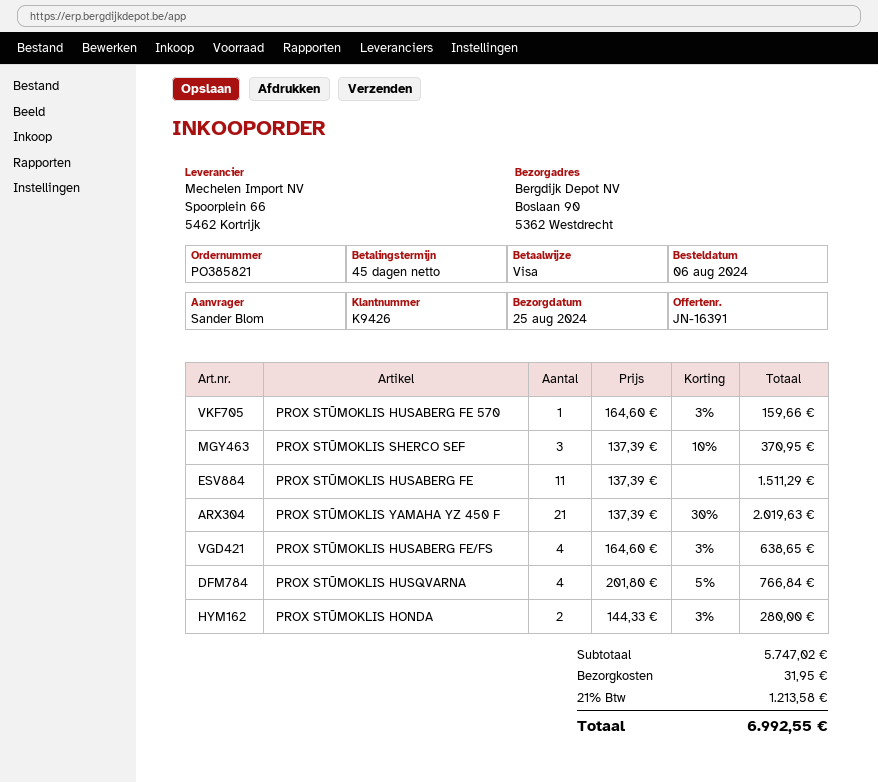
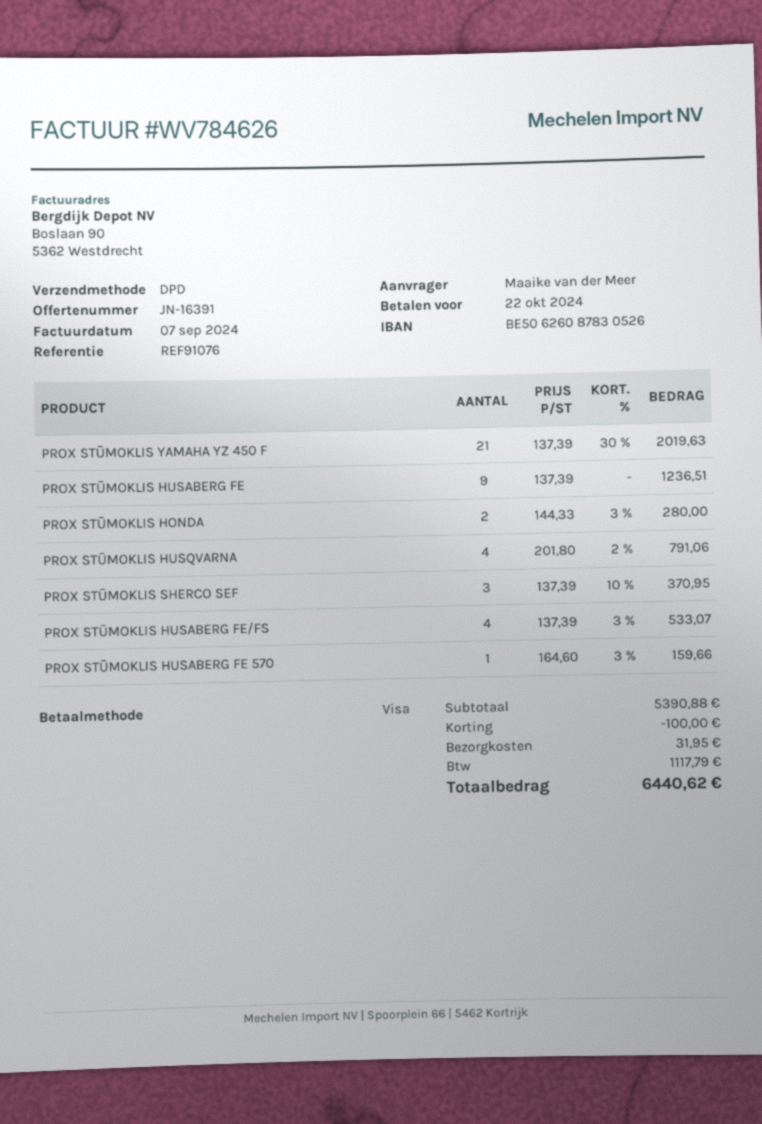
ordered by: Sander Blom -> Maaike van der Meer
PROX STŪMOKLIS HUSABERG FE: 11 x 137.39 = 1511.29 -> 9 x 137.39 = 1236.51
PROX STŪMOKLIS HUSABERG FE/FS: 4 x 164.60 - 3% = 638.65 -> 4 x 137.39 - 3% = 533.07
PROX STŪMOKLIS HUSQVARNA: 4 x 201.80 - 5% = 766.84 -> 4 x 201.80 - 2% = 791.06
subtotal: 5747.02 -> 5390.88
discount: none -> 100.00
tax: 1213.58 -> 1117.79
total: 6992.55 -> 6440.62

